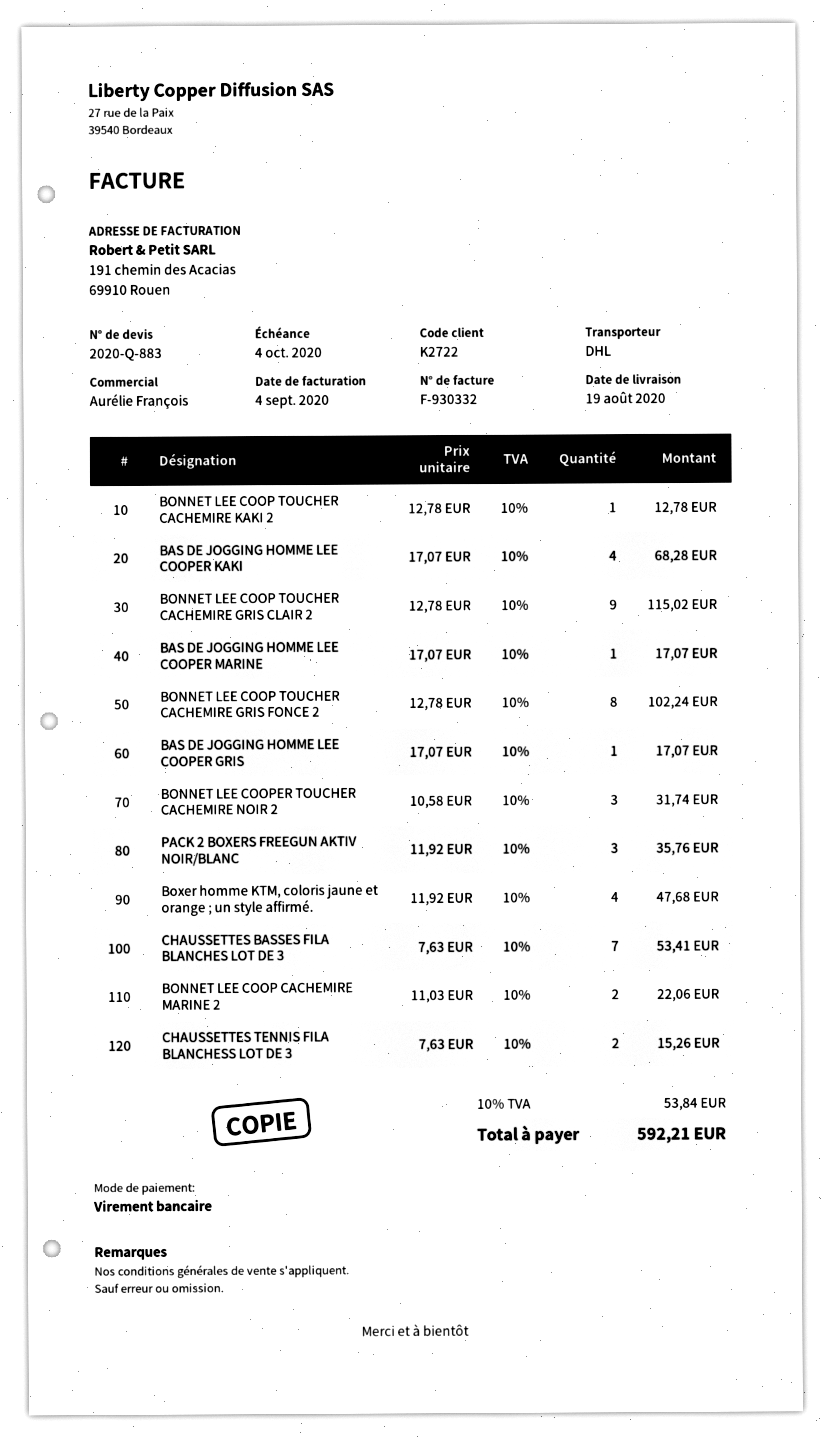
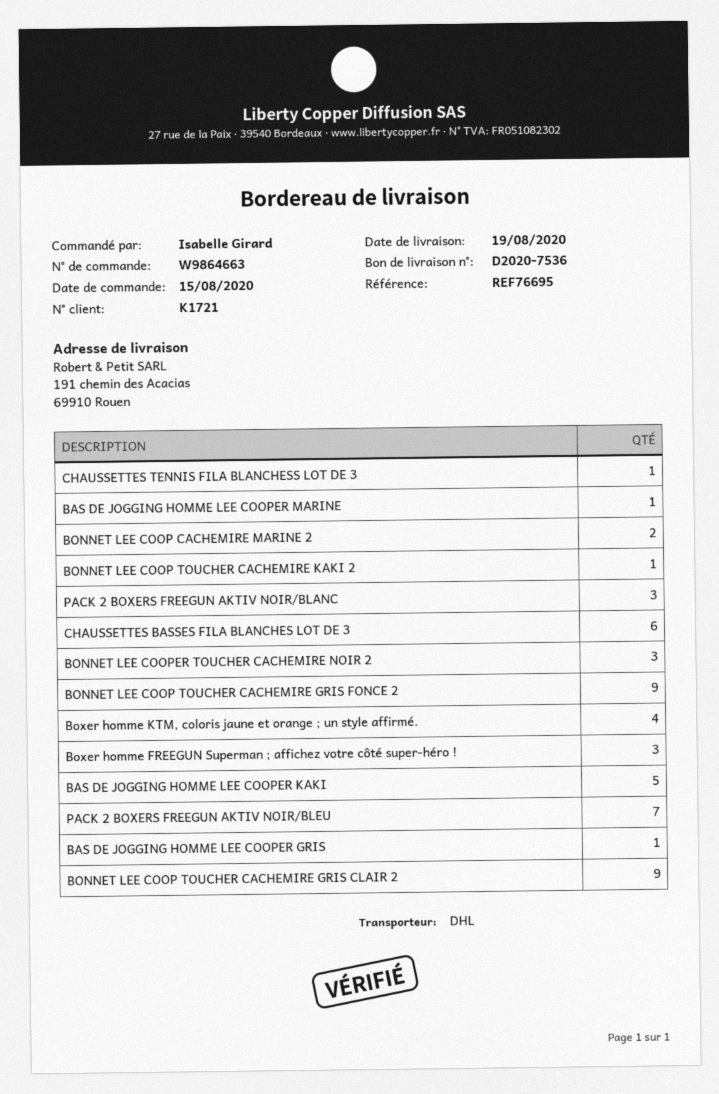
customer number: K2722 -> K1721
BAS DE JOGGING HOMME LEE COOPER KAKI: 4 -> 5
BONNET LEE COOP TOUCHER CACHEMIRE GRIS FONCE 2: 8 -> 9
CHAUSSETTES BASSES FILA BLANCHES LOT DE 3: 7 -> 6
CHAUSSETTES TENNIS FILA BLANCHESS LOT DE 3: 2 -> 1
Boxer homme FREEGUN Superman ; affichez votre côté super-héro !: none -> 3
PACK 2 BOXERS FREEGUN AKTIV NOIR/BLEU: none -> 7

